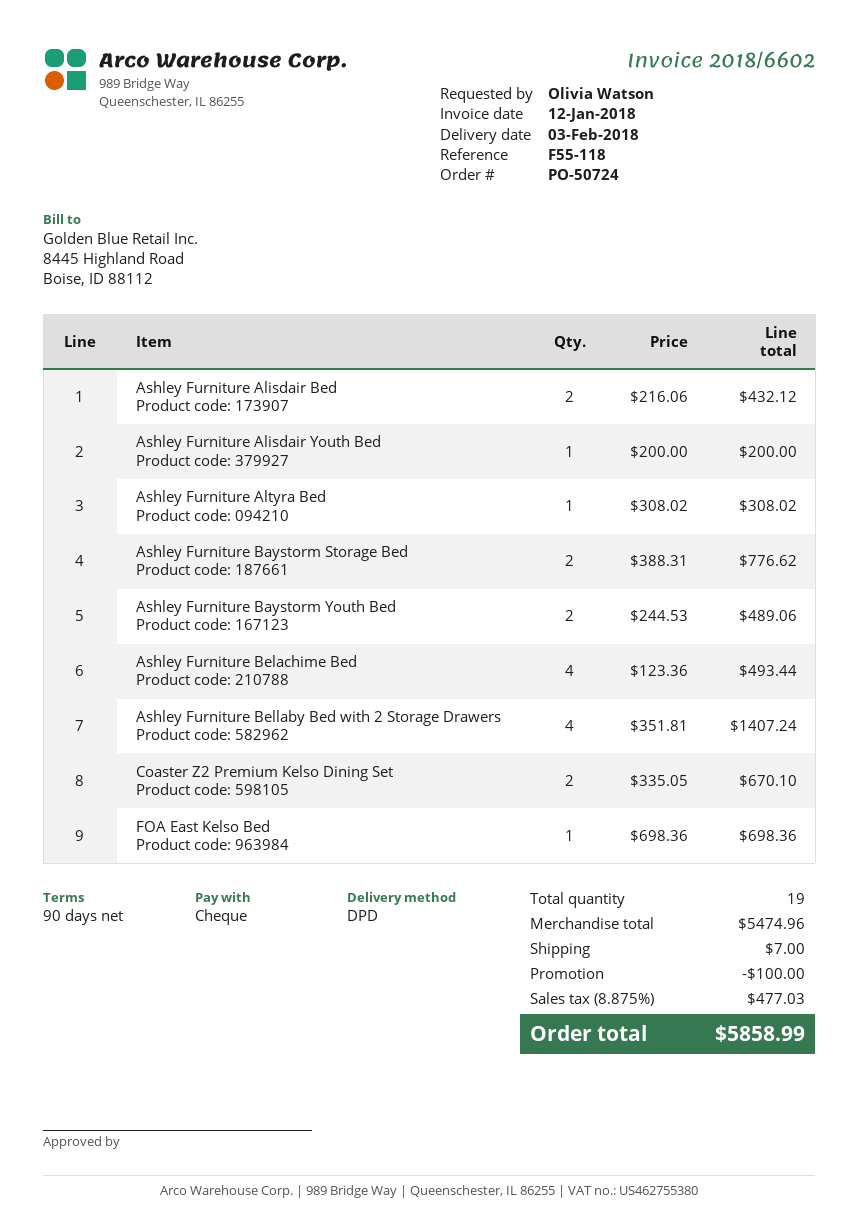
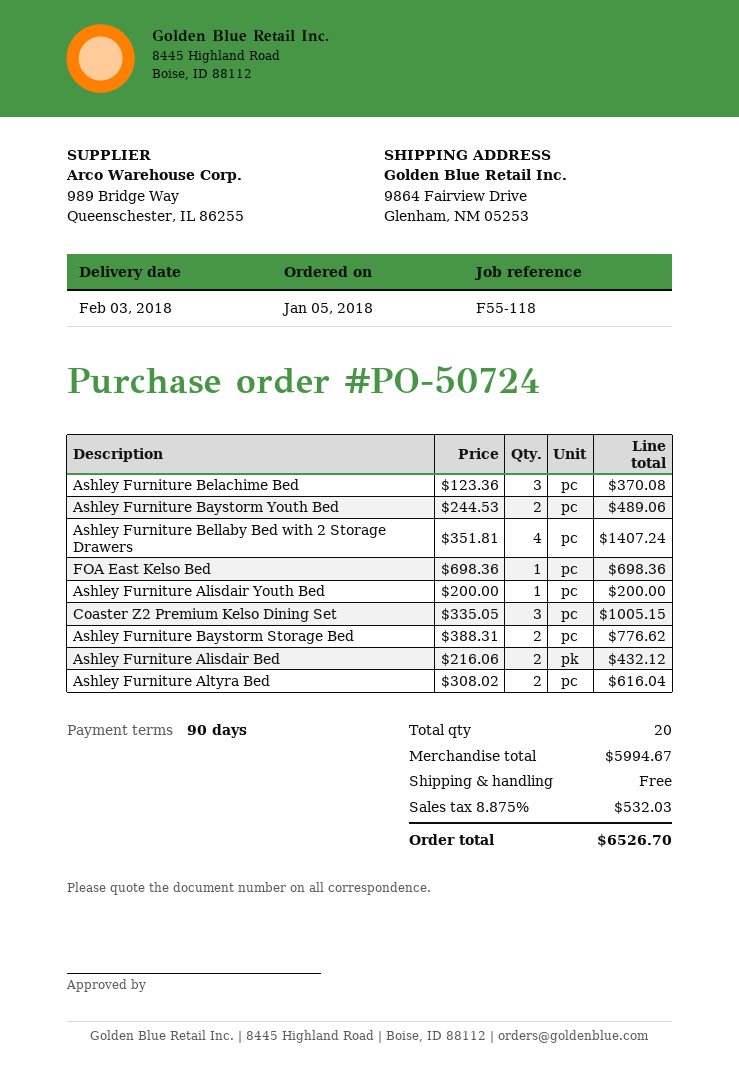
Ashley Furniture Altyra Bed: 1 x 308.02 = 308.02 -> 2 x 308.02 = 616.04
Ashley Furniture Belachime Bed: 4 x 123.36 = 493.44 -> 3 x 123.36 = 370.08
Coaster Z2 Premium Kelso Dining Set: 2 x 335.05 = 670.10 -> 3 x 335.05 = 1005.15
total quantity: 19 -> 20
subtotal: 5474.96 -> 5994.67
discount: 100.00 -> none
shipping: 7.00 -> 0.00
tax: 8.875% = 477.03 -> 8.875% = 532.03
total: 5858.99 -> 6526.70

